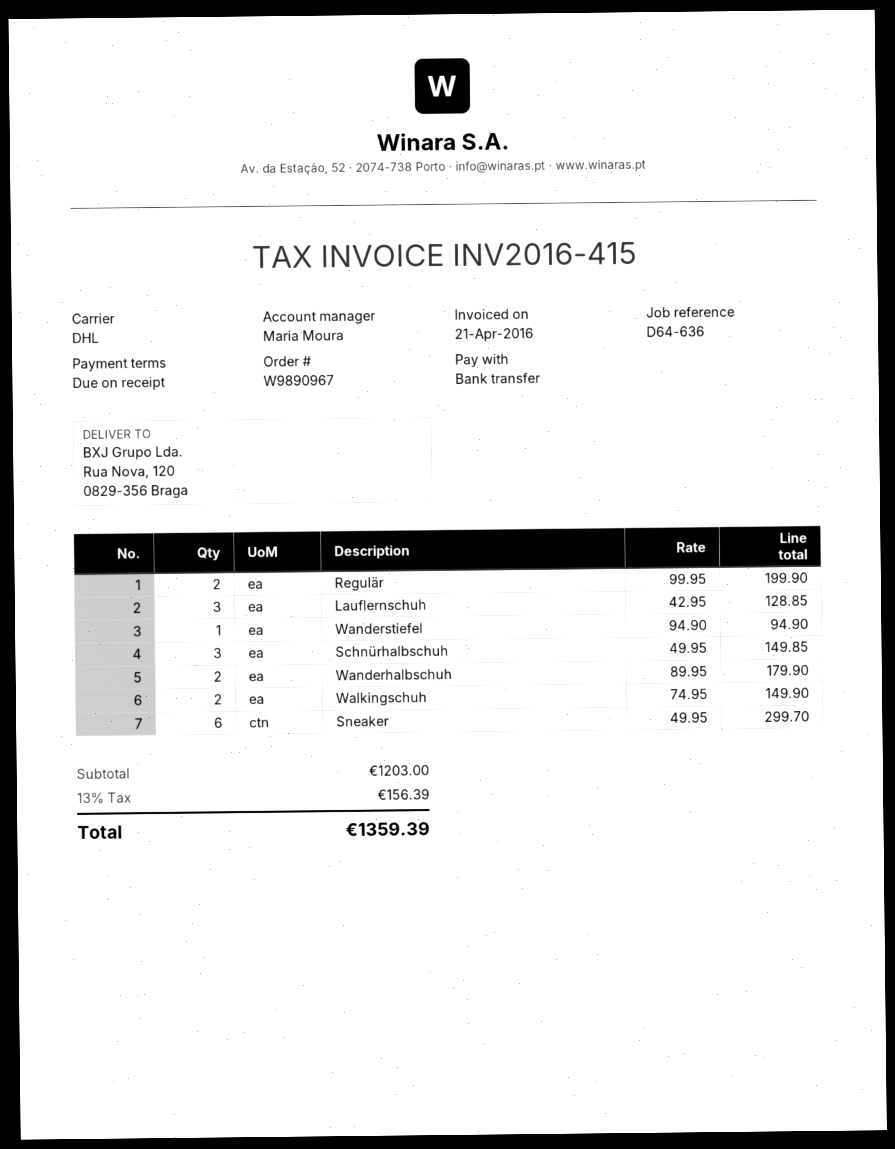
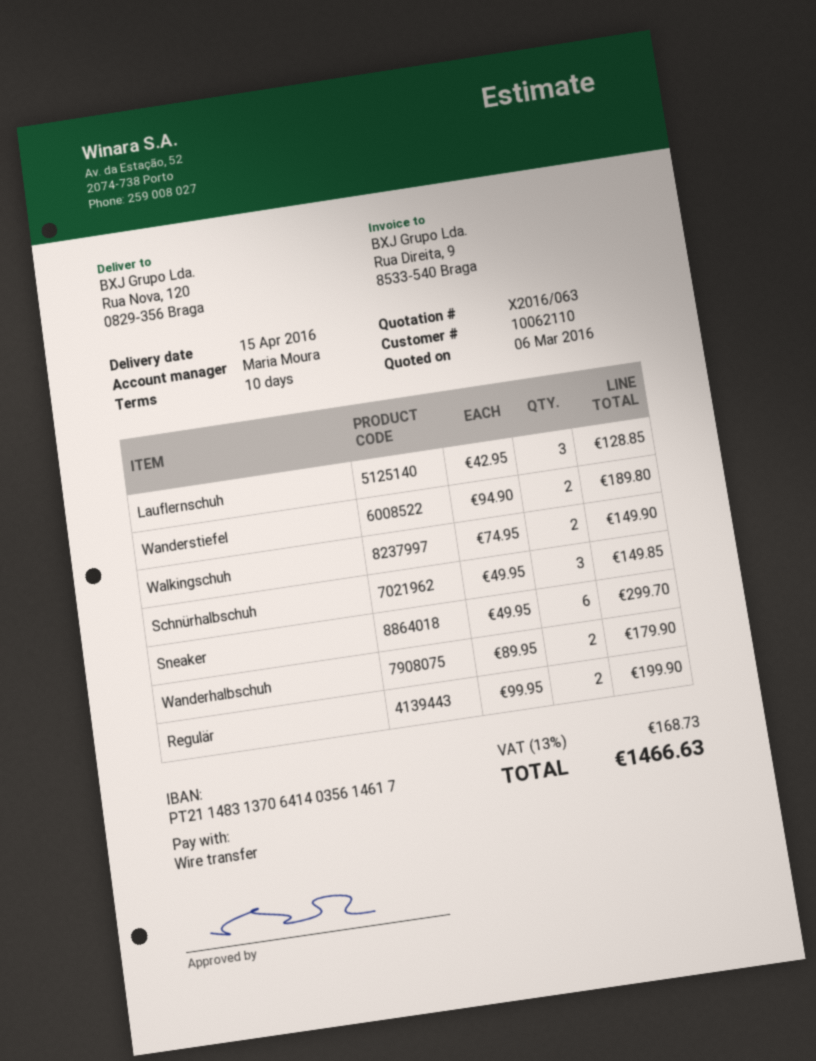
payment terms: on receipt -> 10 days
Wanderstiefel: 1 x 94.90 = 94.90 -> 2 x 94.90 = 189.80
tax: 13% = 156.39 -> 13% = 168.73
total: 1359.39 -> 1466.63

